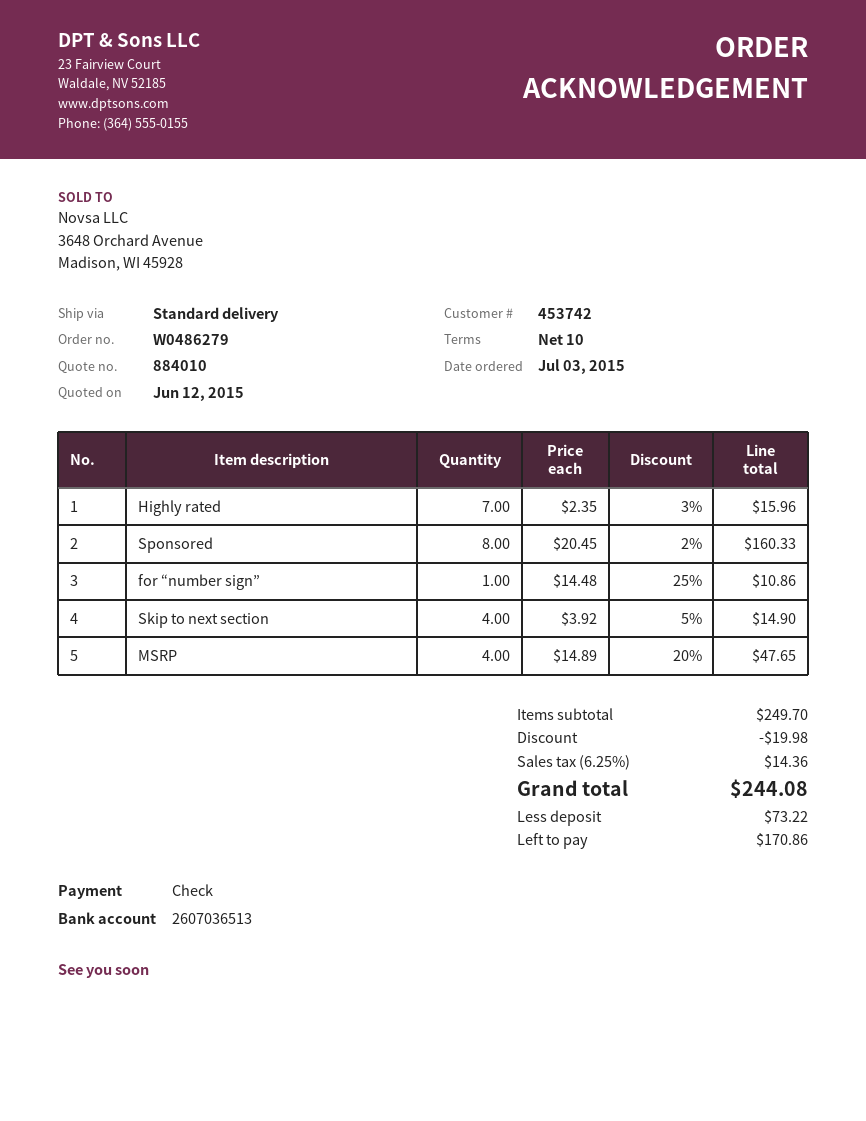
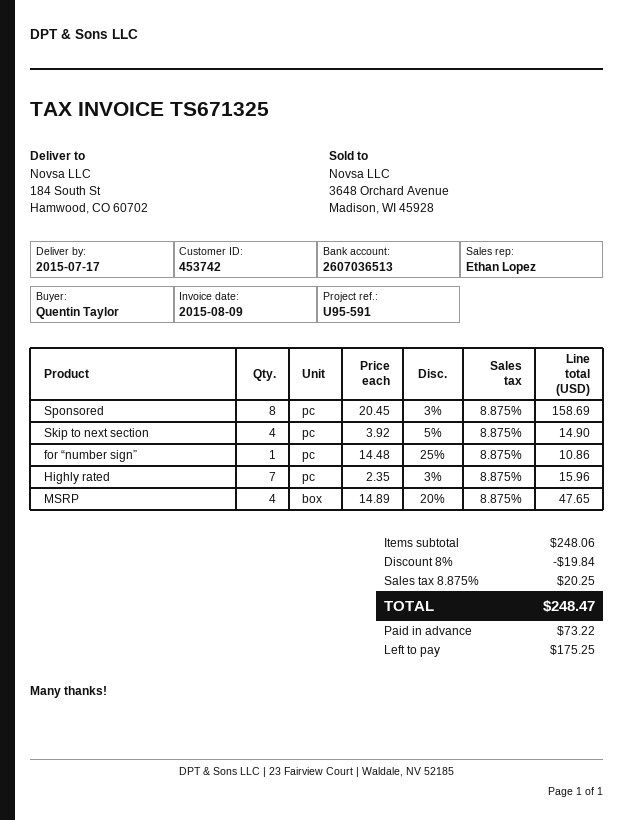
Sponsored: 8 x 20.45 - 2% = 160.33 -> 8 x 20.45 - 3% = 158.69
subtotal: 249.70 -> 248.06
discount: 19.98 -> 19.84
tax: 6.25% = 14.36 -> 8.875% = 20.25
total: 244.08 -> 248.47
balance: 170.86 -> 175.25

